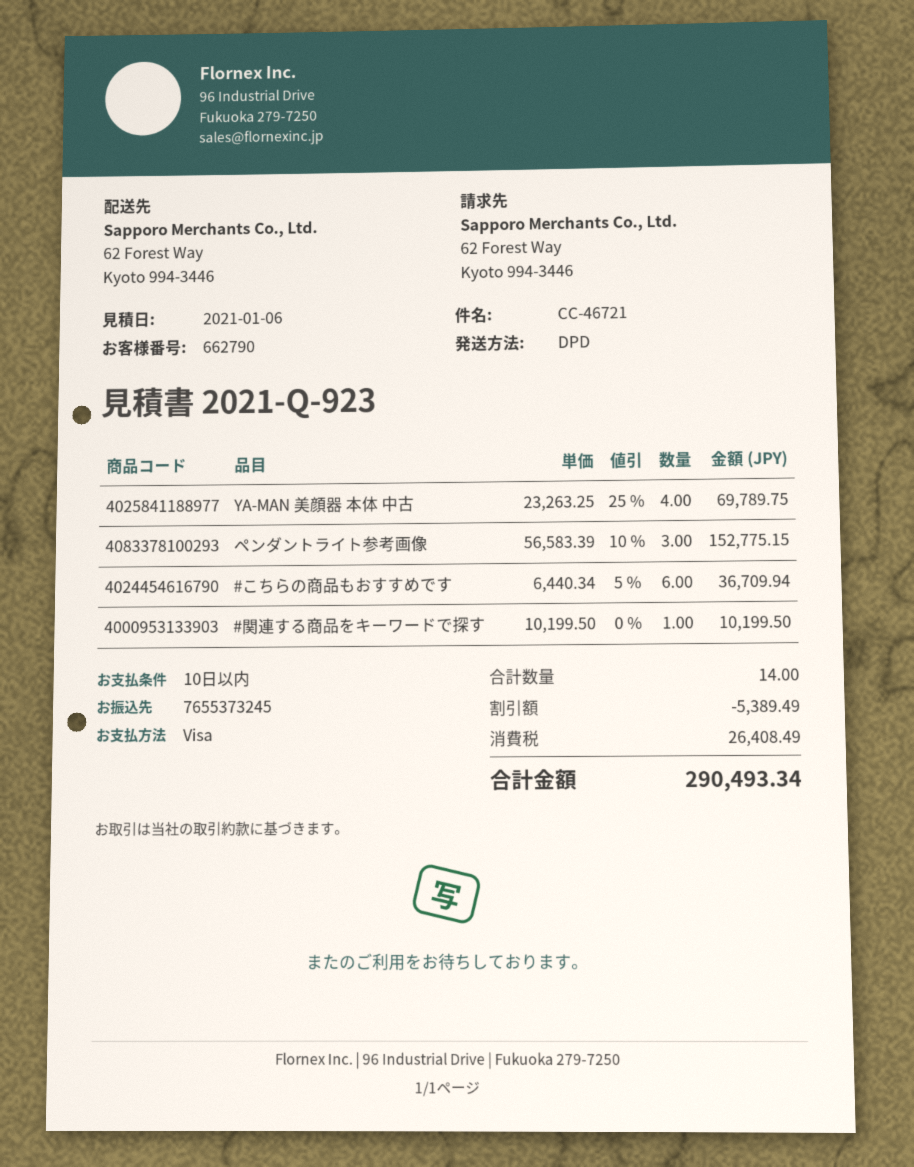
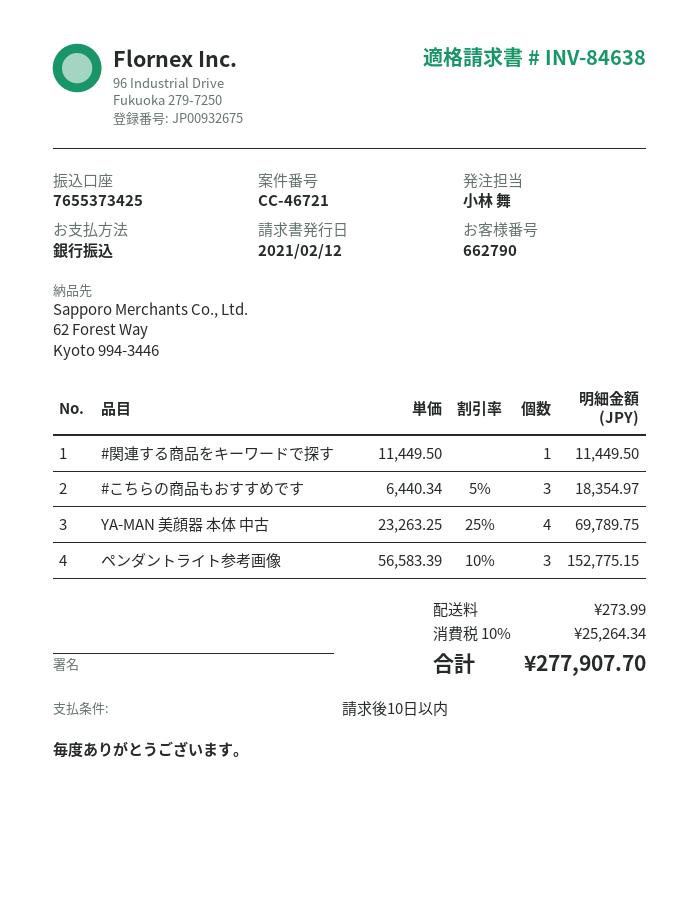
payment method: Visa -> bank transfer
bank account: 7655373245 -> 7655373425
#こちらの商品もおすすめです: 6 x 6440.34 - 5% = 36709.94 -> 3 x 6440.34 - 5% = 18354.97
#関連する商品をキーワードで探す: 1 x 10199.50 = 10199.50 -> 1 x 11449.50 = 11449.50
discount: 5389.49 -> none
shipping: none -> 273.99
tax: 26408.49 -> 25264.34
total: 290493.34 -> 277907.70

